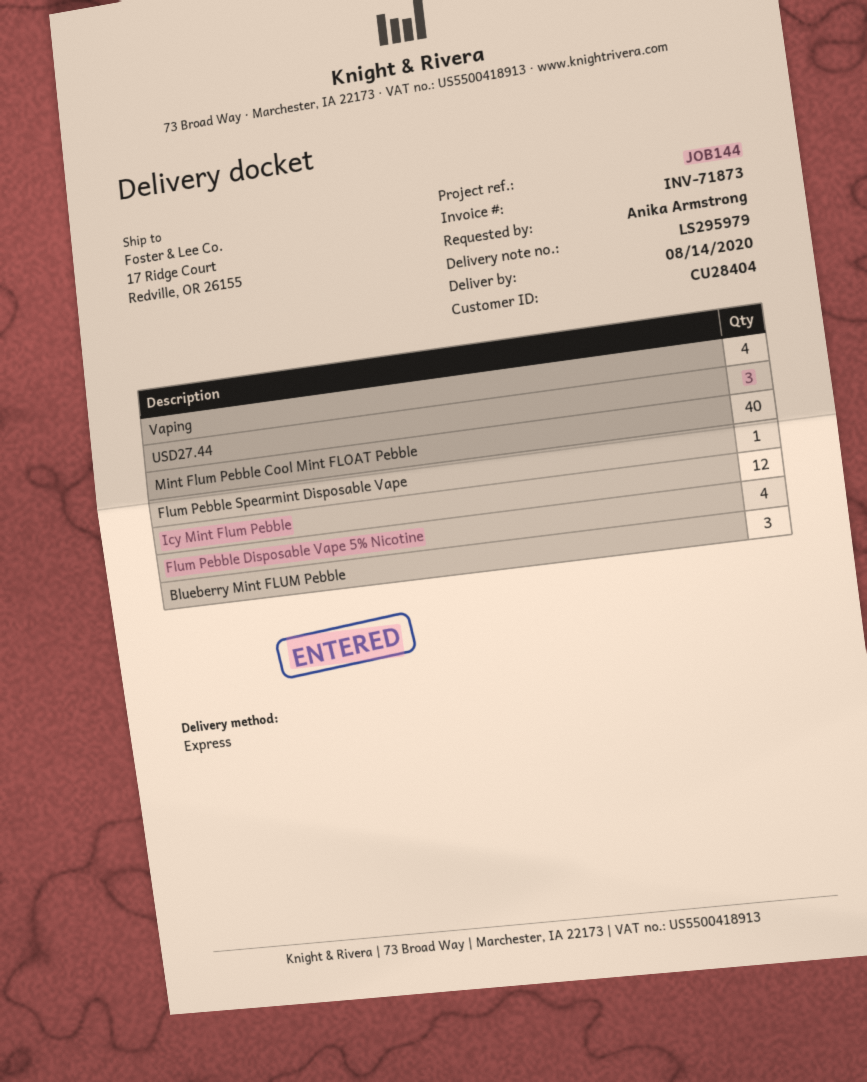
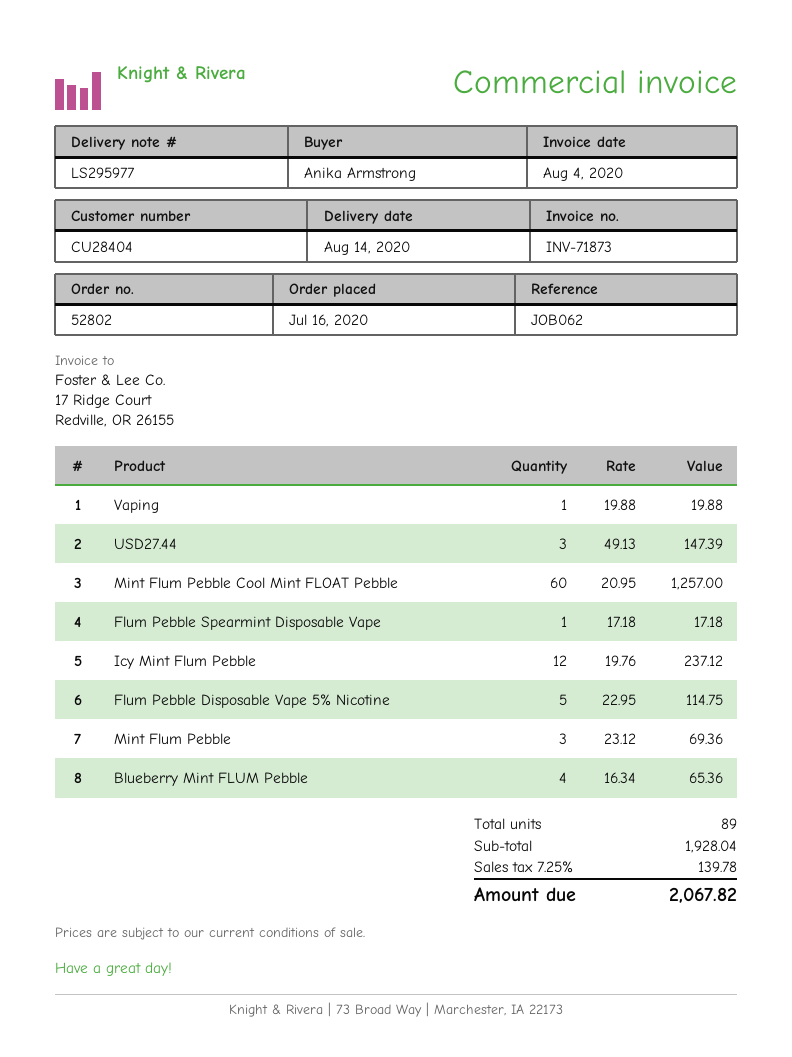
delivery note number: LS295979 -> LS295977
reference: JOB144 -> JOB062
Vaping: 4 -> 1
Mint Flum Pebble Cool Mint FLOAT Pebble: 40 -> 60
Flum Pebble Disposable Vape 5% Nicotine: 4 -> 5
Blueberry Mint FLUM Pebble: 3 -> 4
Mint Flum Pebble: none -> 3

